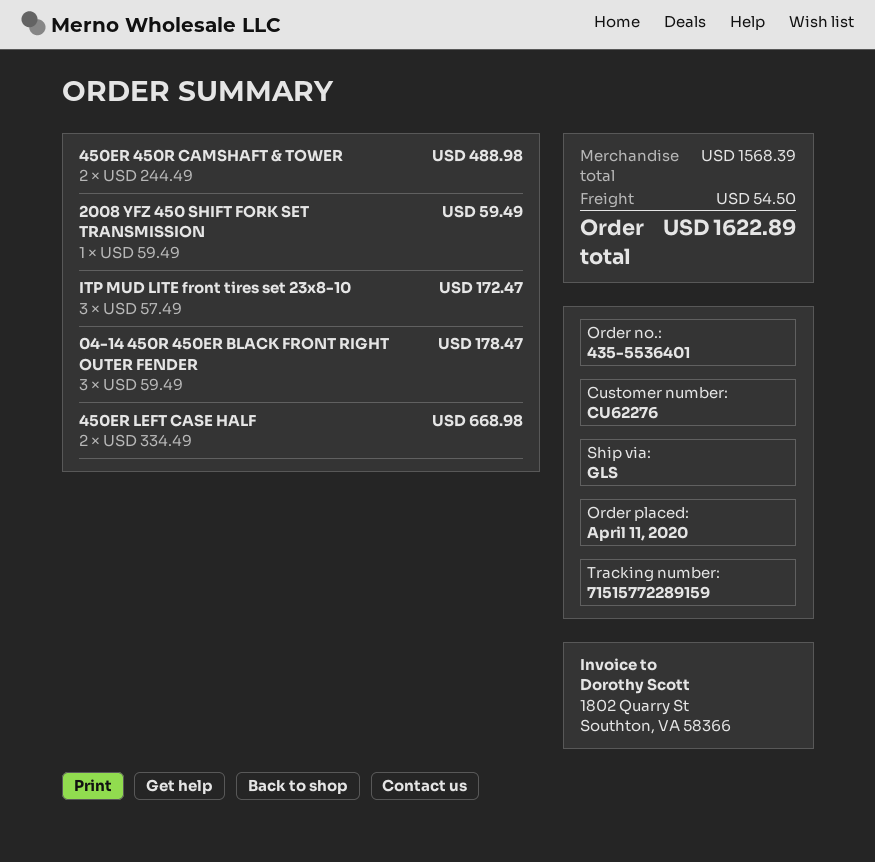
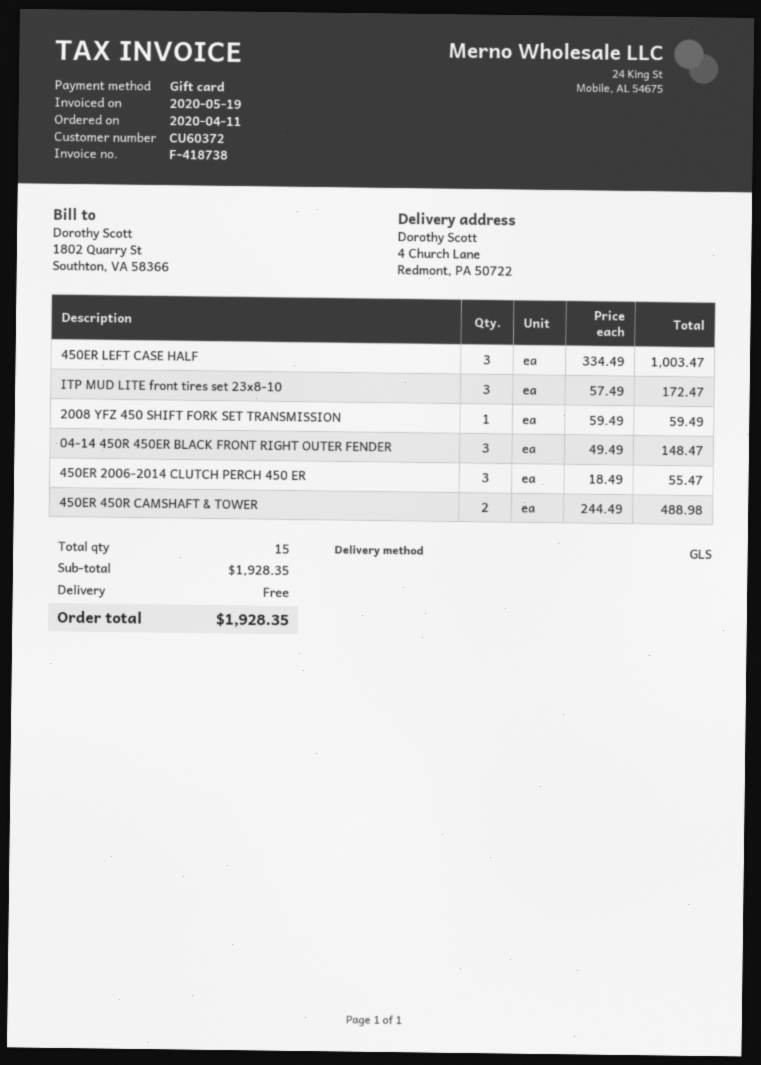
customer number: CU62276 -> CU60372
04-14 450R 450ER BLACK FRONT RIGHT OUTER FENDER: 3 x 59.49 = 178.47 -> 3 x 49.49 = 148.47
450ER LEFT CASE HALF: 2 x 334.49 = 668.98 -> 3 x 334.49 = 1003.47
450ER 2006-2014 CLUTCH PERCH 450 ER: none -> 3 x 18.49 = 55.47
subtotal: 1568.39 -> 1928.35
shipping: 54.50 -> 0.00
total: 1622.89 -> 1928.35

